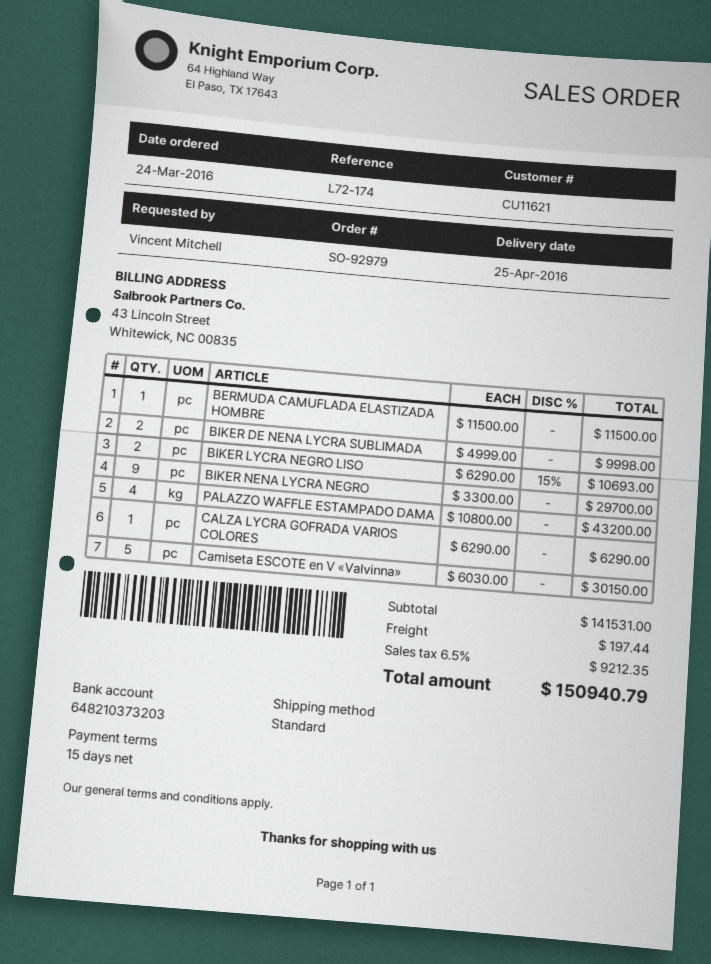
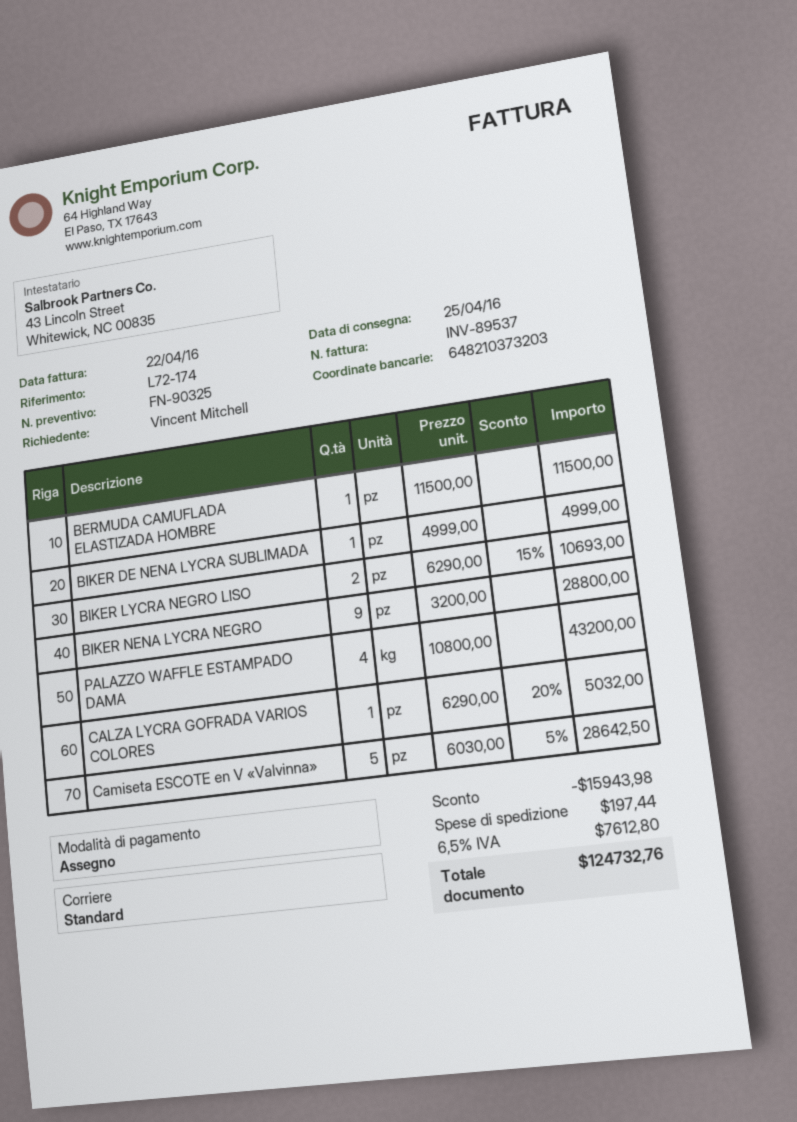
BIKER DE NENA LYCRA SUBLIMADA: 2 x 4999.00 = 9998.00 -> 1 x 4999.00 = 4999.00
BIKER NENA LYCRA NEGRO: 9 x 3300.00 = 29700.00 -> 9 x 3200.00 = 28800.00
CALZA LYCRA GOFRADA VARIOS COLORES: 1 x 6290.00 = 6290.00 -> 1 x 6290.00 - 20% = 5032.00
Camiseta ESCOTE en V «Valvinna»: 5 x 6030.00 = 30150.00 -> 5 x 6030.00 - 5% = 28642.50
discount: none -> 15943.98
tax: 6.5% = 9212.35 -> 6.5% = 7612.80
total: 150940.79 -> 124732.76

